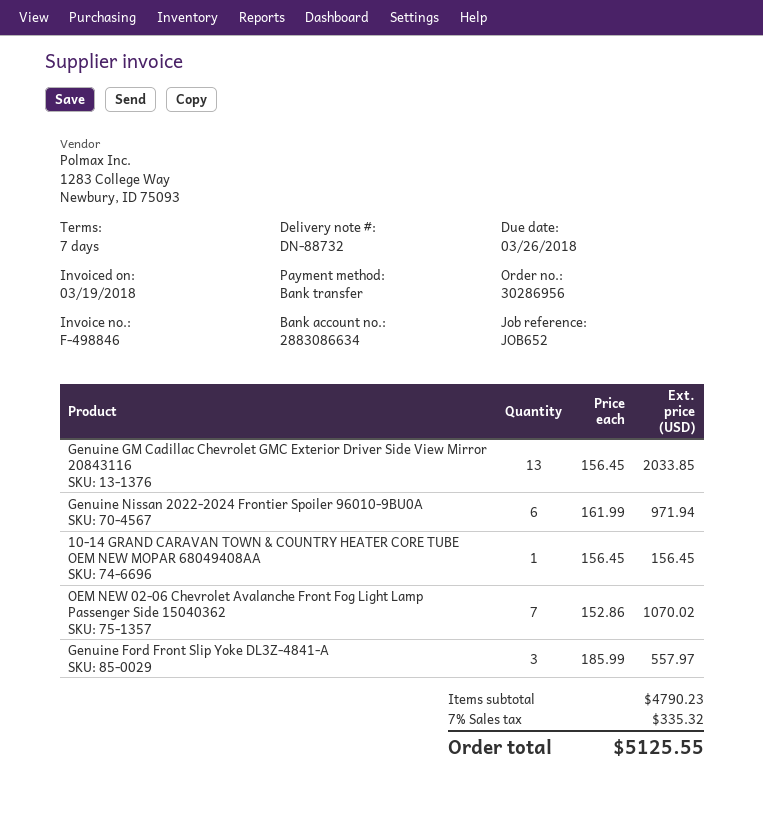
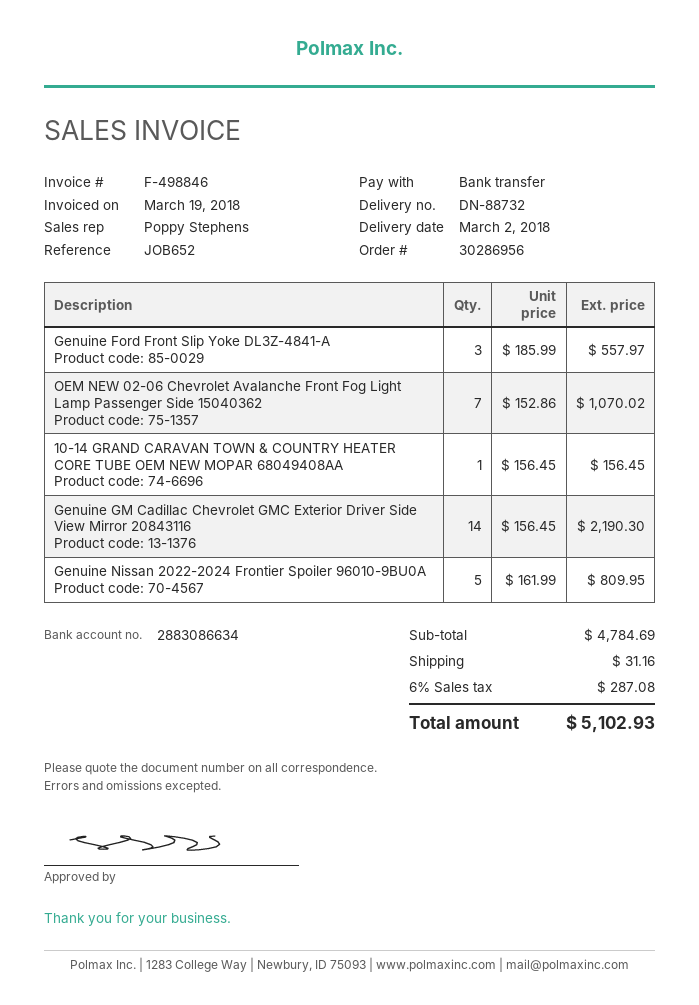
Genuine GM Cadillac Chevrolet GMC Exterior Driver Side View Mirror 20843116: 13 x 156.45 = 2033.85 -> 14 x 156.45 = 2190.30
Genuine Nissan 2022-2024 Frontier Spoiler 96010-9BU0A: 6 x 161.99 = 971.94 -> 5 x 161.99 = 809.95
subtotal: 4790.23 -> 4784.69
shipping: none -> 31.16
tax: 7% = 335.32 -> 6% = 287.08
total: 5125.55 -> 5102.93

